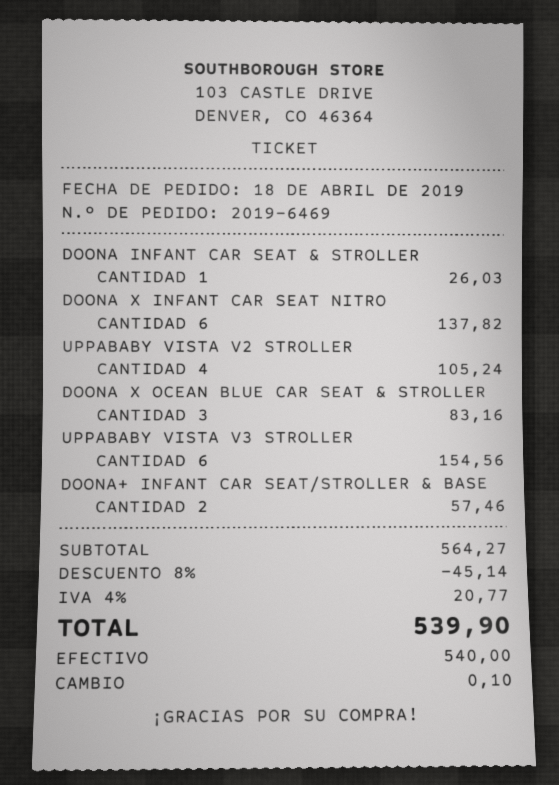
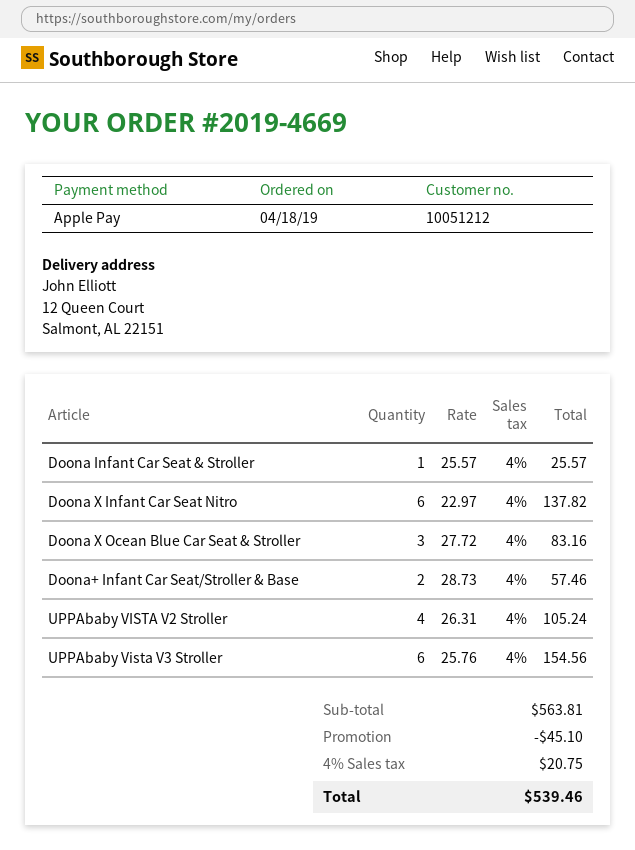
order number: 2019-6469 -> 2019-4669
payment method: cash -> Apple Pay
DOONA INFANT CAR SEAT & STROLLER: 1 for 26.03 -> 1 for 25.57
subtotal: 564.27 -> 563.81
discount: 45.14 -> 45.10
tax: 4% = 20.77 -> 4% = 20.75
total: 539.90 -> 539.46

